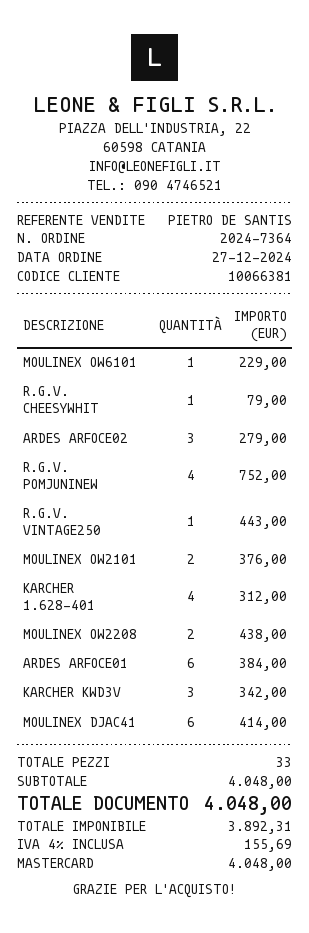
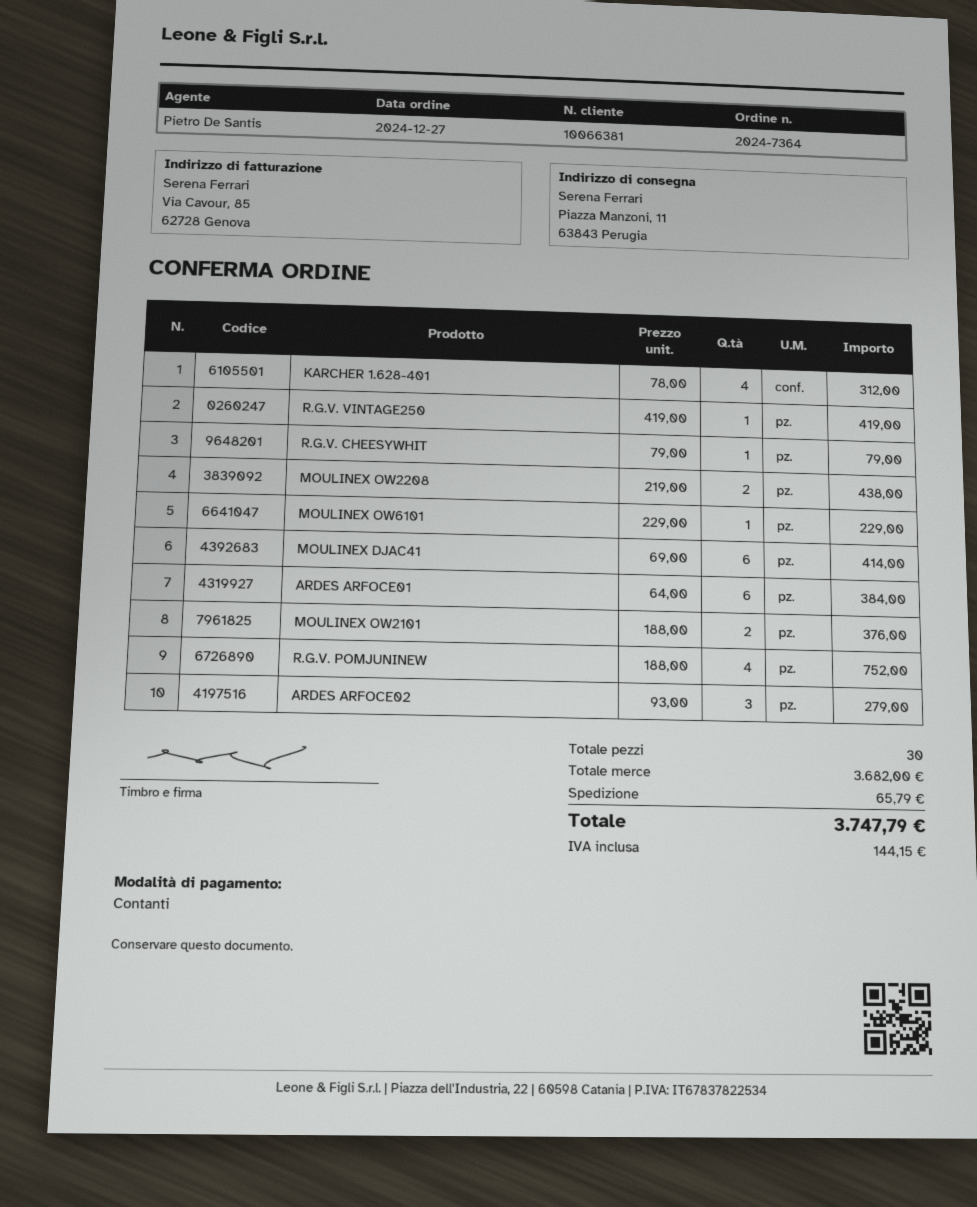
payment method: Mastercard -> cash
R.G.V. VINTAGE250: 1 for 443.00 -> 1 for 419.00
KARCHER KWD3V: 3 for 342.00 -> none
total quantity: 33 -> 30
subtotal: 4048.00 -> 3682.00
shipping: none -> 65.79
tax: 155.69 -> 144.15
total: 4048.00 -> 3747.79

